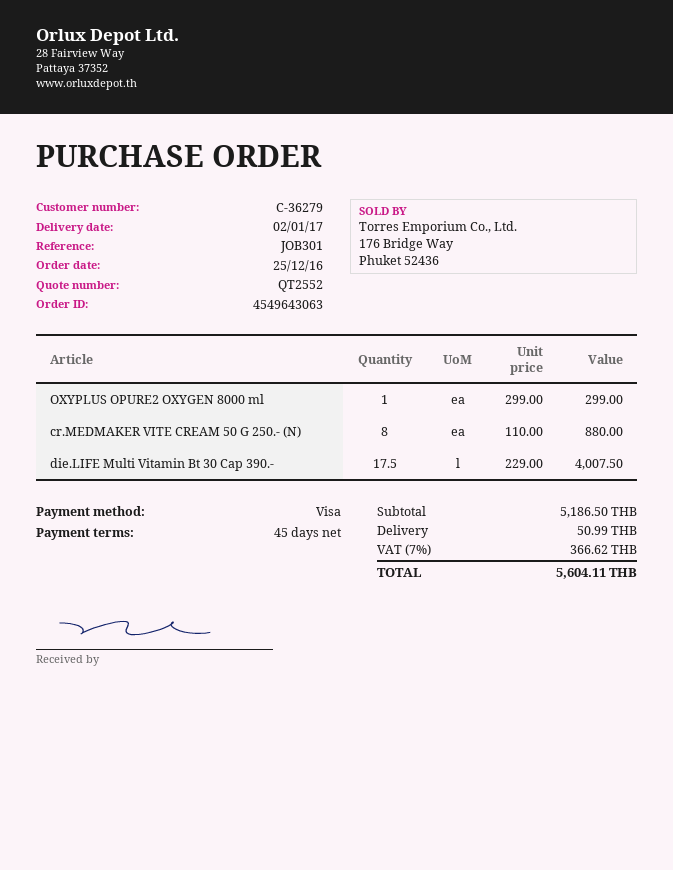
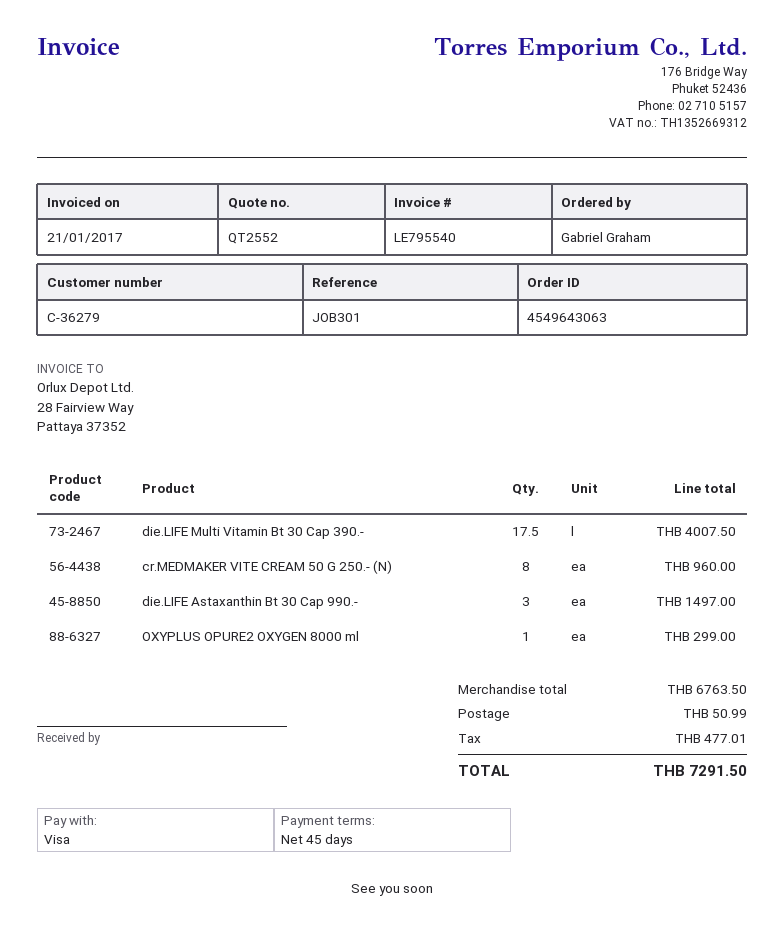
cr.MEDMAKER VITE CREAM 50 G 250.- (N): 8 for 880.00 -> 8 for 960.00
die.LIFE Astaxanthin Bt 30 Cap 990.-: none -> 3 for 1497.00
subtotal: 5186.50 -> 6763.50
tax: 366.62 -> 477.01
total: 5604.11 -> 7291.50

